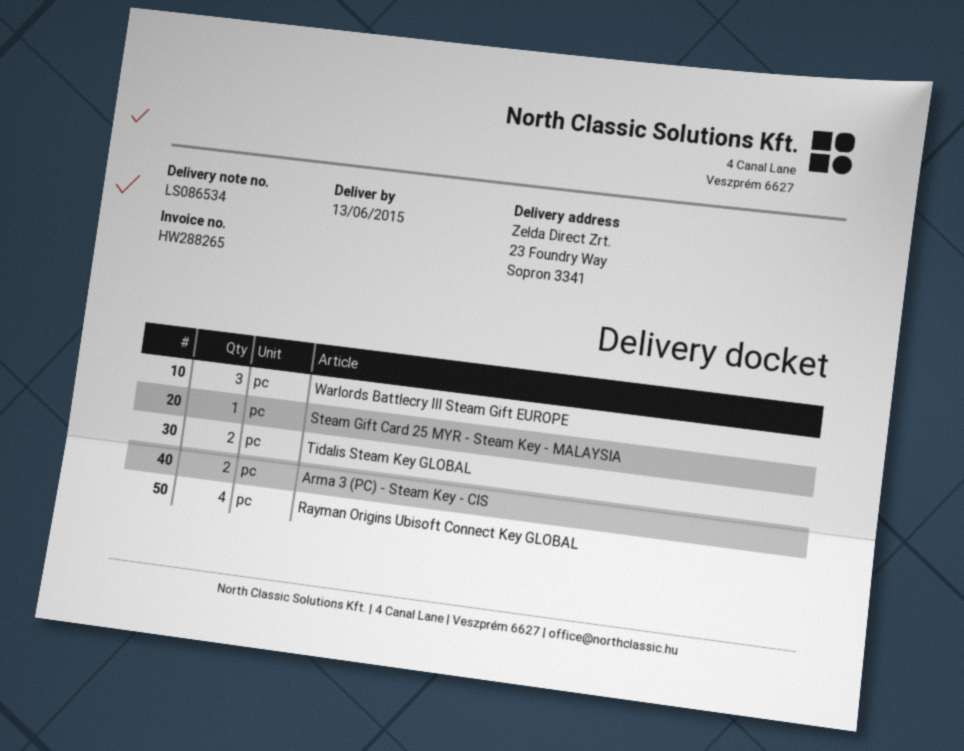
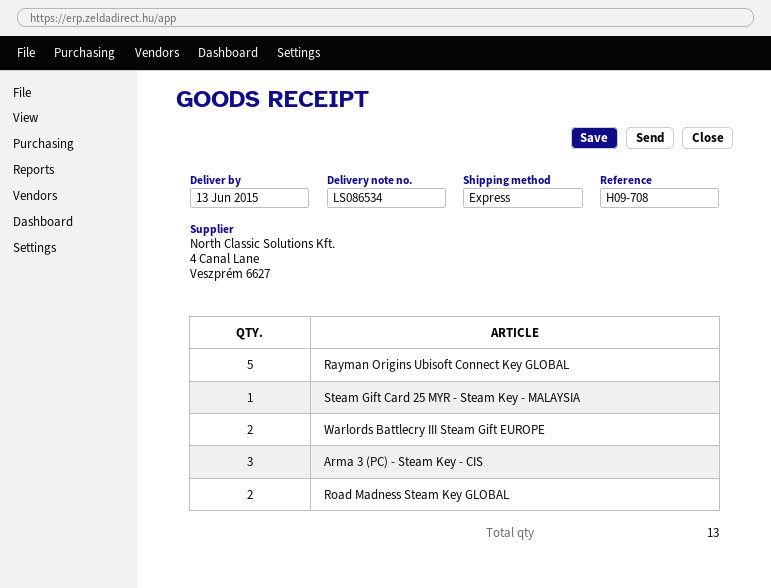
Warlords Battlecry III Steam Gift EUROPE: 3 -> 2
Tidalis Steam Key GLOBAL: 2 -> none
Arma 3 (PC) - Steam Key - CIS: 2 -> 3
Rayman Origins Ubisoft Connect Key GLOBAL: 4 -> 5
Road Madness Steam Key GLOBAL: none -> 2

